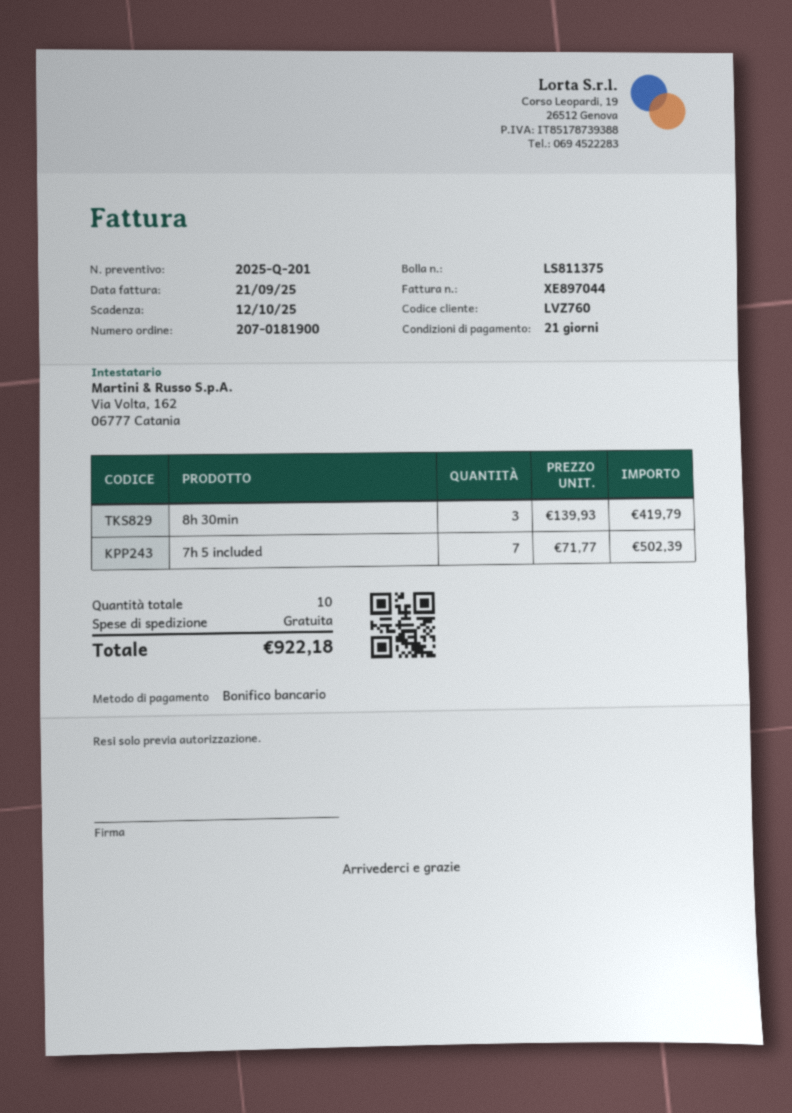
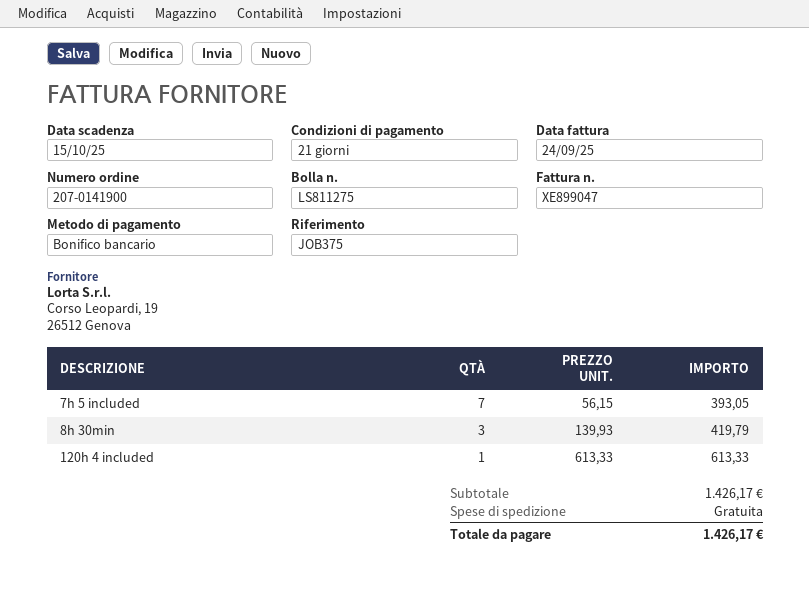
order number: 207-0181900 -> 207-0141900
delivery note number: LS811375 -> LS811275
invoice number: XE897044 -> XE899047
invoice date: 2025-09-21 -> 2025-09-24
due date: 2025-10-12 -> 2025-10-15
7h 5 included: 7 x 71.77 = 502.39 -> 7 x 56.15 = 393.05
120h 4 included: none -> 1 x 613.33 = 613.33
total: 922.18 -> 1426.17

